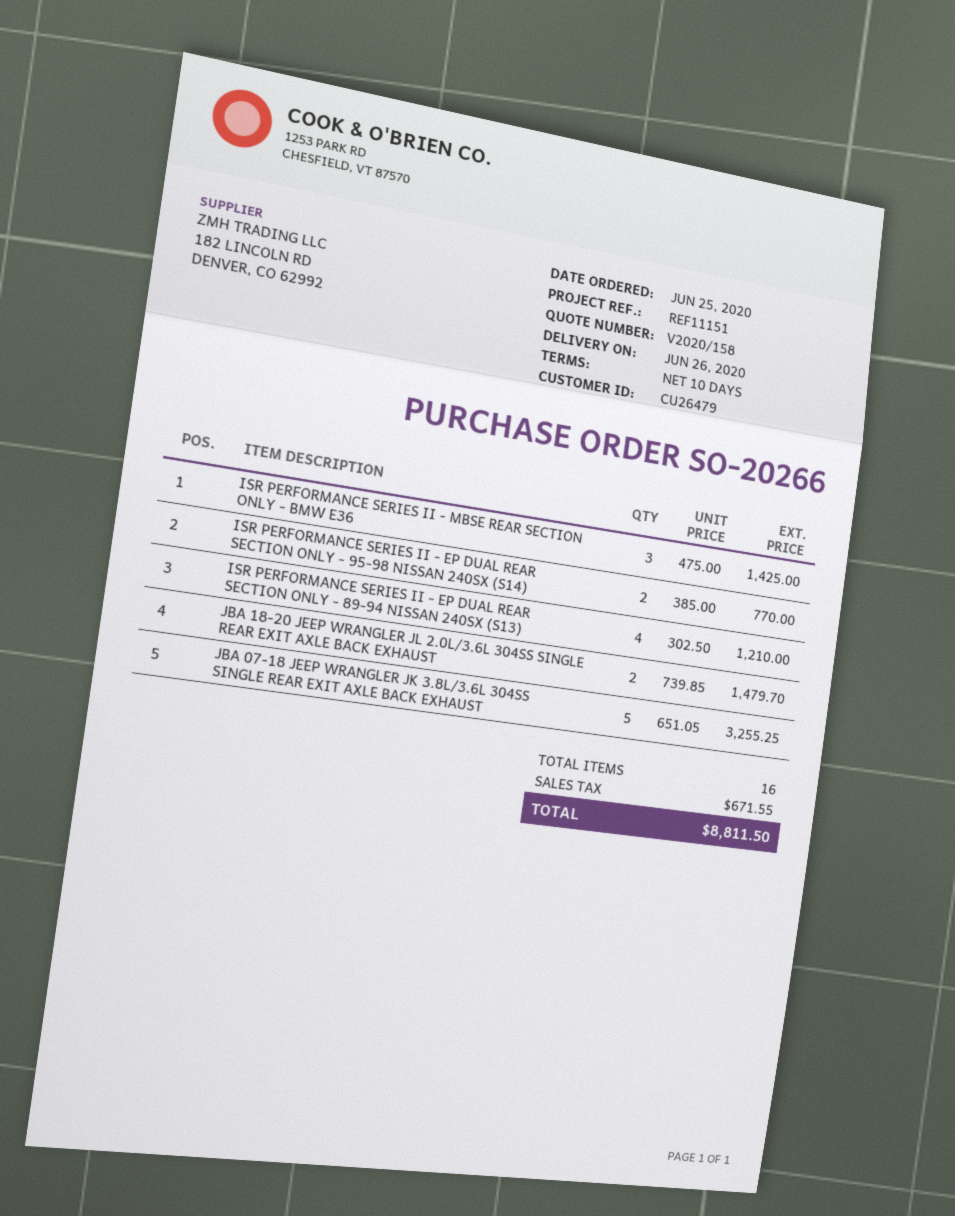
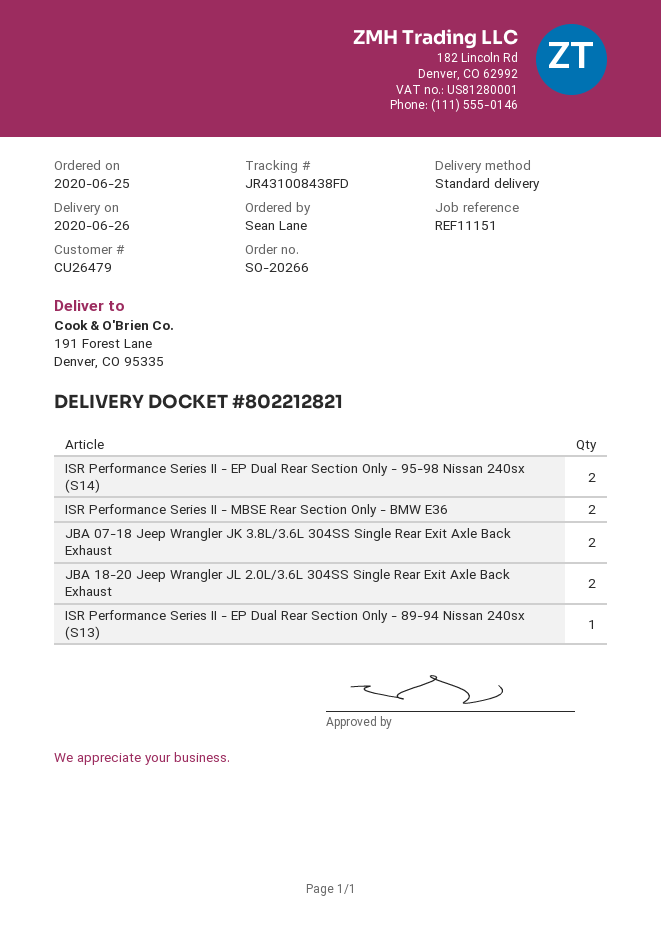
ISR PERFORMANCE SERIES II - MBSE REAR SECTION ONLY - BMW E36: 3 -> 2
ISR PERFORMANCE SERIES II - EP DUAL REAR SECTION ONLY - 89-94 NISSAN 240SX (S13): 4 -> 1
JBA 07-18 JEEP WRANGLER JK 3.8L/3.6L 304SS SINGLE REAR EXIT AXLE BACK EXHAUST: 5 -> 2

